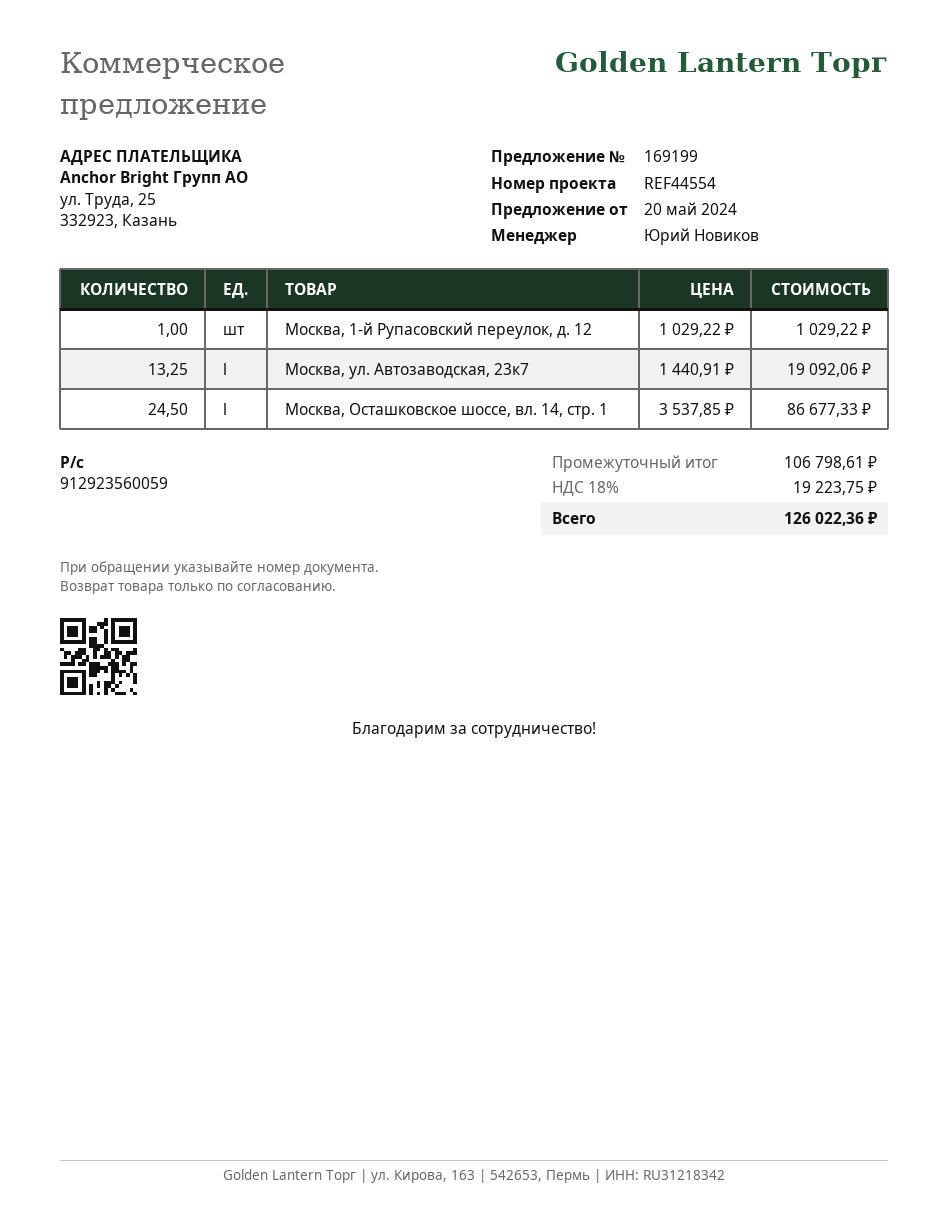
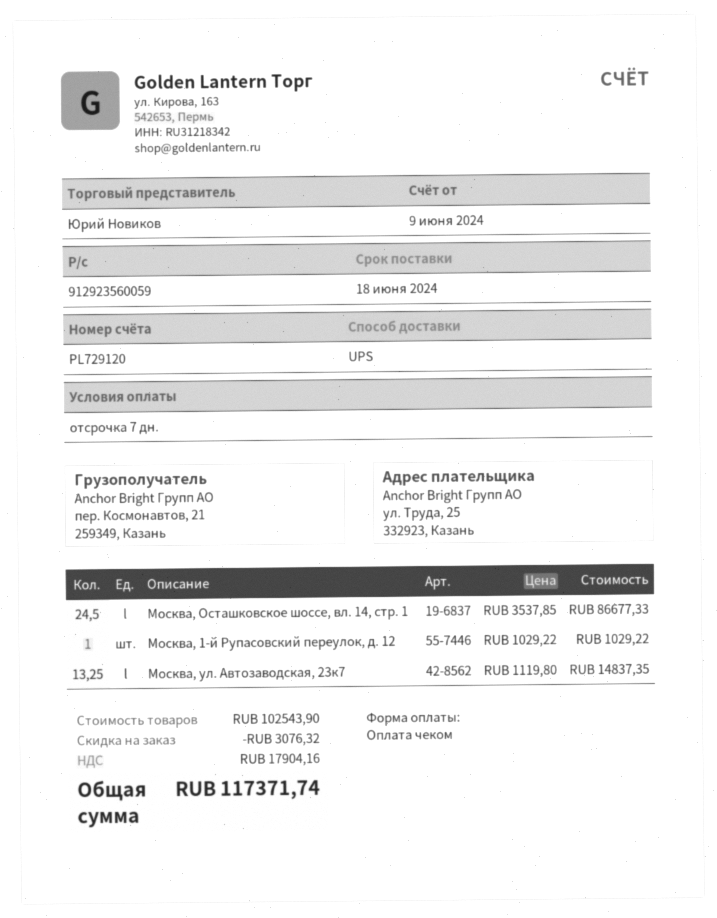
Москва, ул. Автозаводская, 23к7: 13.25 x 1440.91 = 19092.06 -> 13.25 x 1119.80 = 14837.35
subtotal: 106798.61 -> 102543.90
discount: none -> 3076.32
tax: 19223.75 -> 17904.16
total: 126022.36 -> 117371.74

